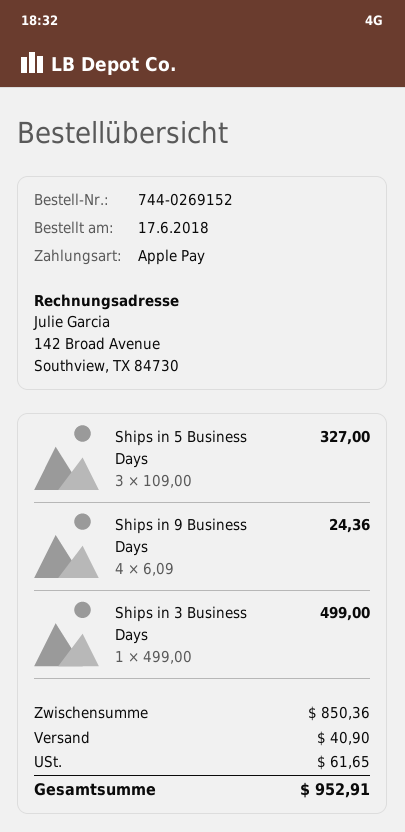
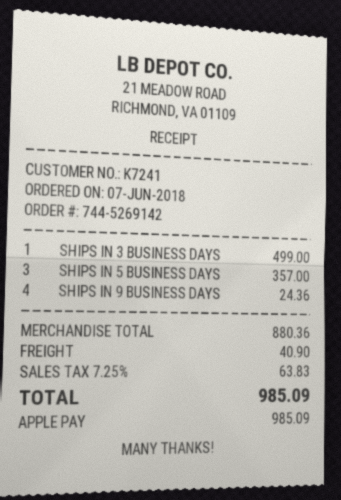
order number: 744-0269152 -> 744-5269142
order date: 2018-06-17 -> 2018-06-07
Ships in 5 Business Days: 3 for 327.00 -> 3 for 357.00
subtotal: 850.36 -> 880.36
tax: 61.65 -> 63.83
total: 952.91 -> 985.09

